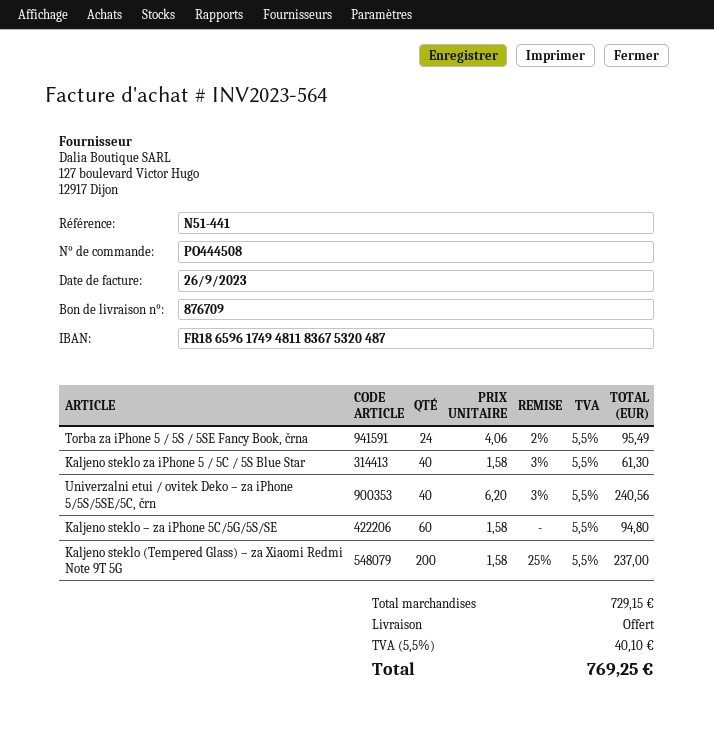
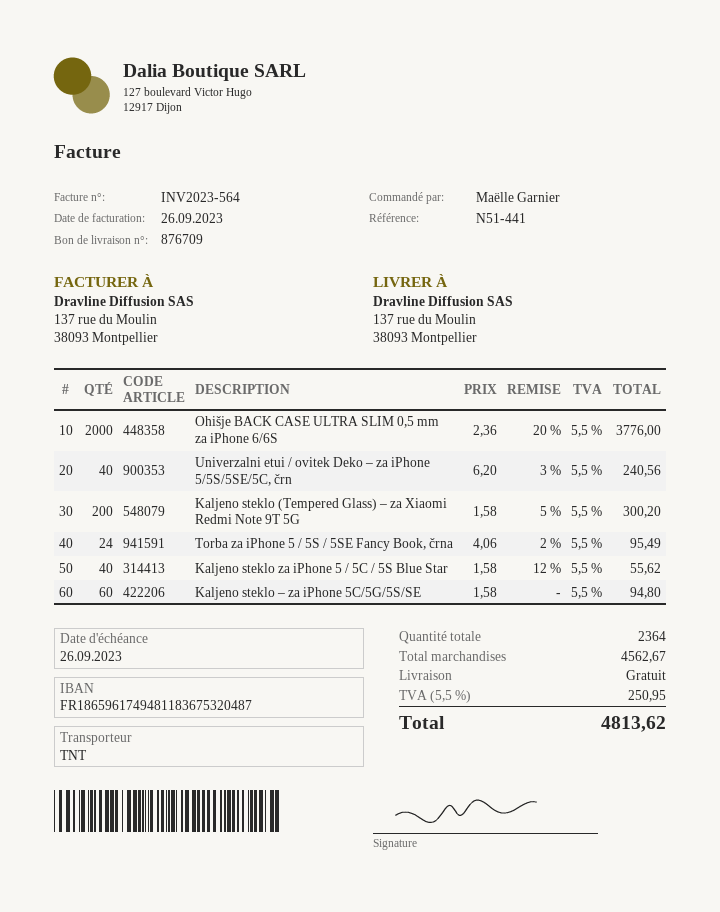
Kaljeno steklo za iPhone 5 / 5C / 5S Blue Star: 40 x 1.58 - 3% = 61.30 -> 40 x 1.58 - 12% = 55.62
Kaljeno steklo (Tempered Glass) – za Xiaomi Redmi Note 9T 5G: 200 x 1.58 - 25% = 237.00 -> 200 x 1.58 - 5% = 300.20
Ohišje BACK CASE ULTRA SLIM 0,5 mm za iPhone 6/6S: none -> 2000 x 2.36 - 20% = 3776.00
subtotal: 729.15 -> 4562.67
tax: 5.5% = 40.10 -> 5.5% = 250.95
total: 769.25 -> 4813.62

